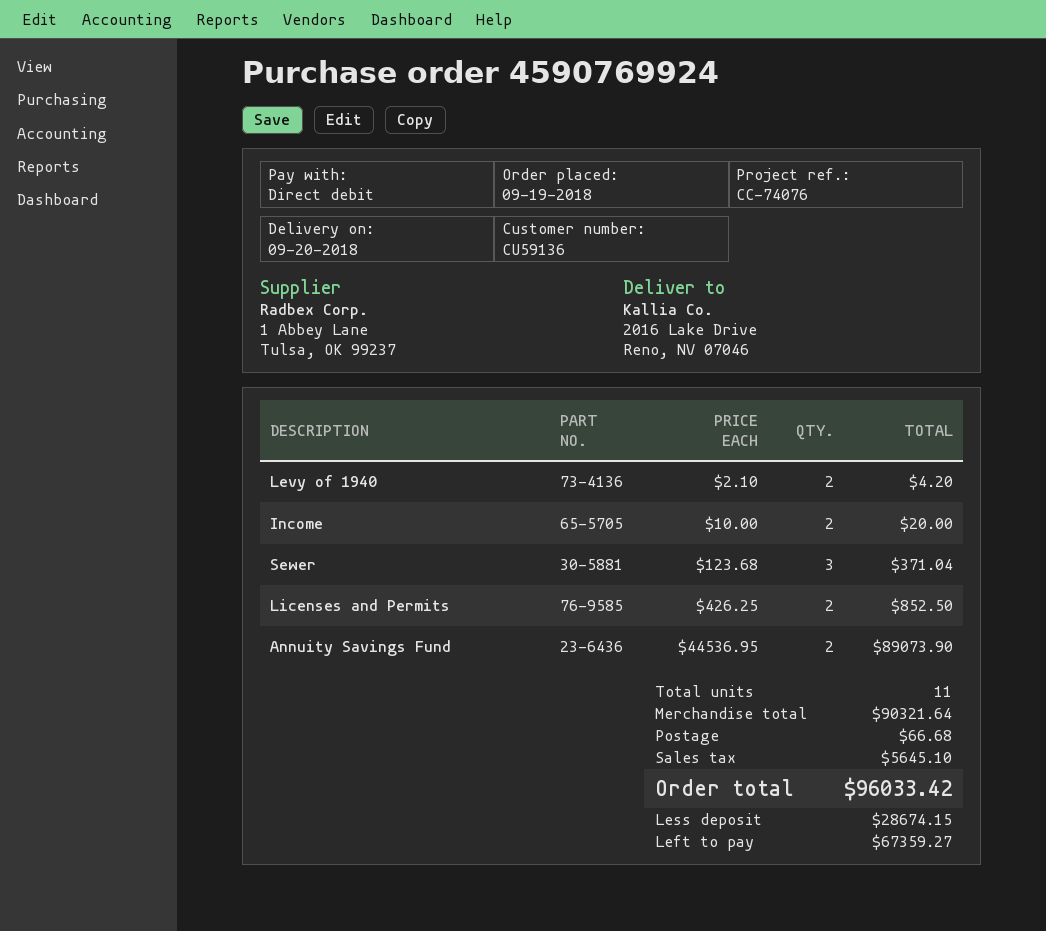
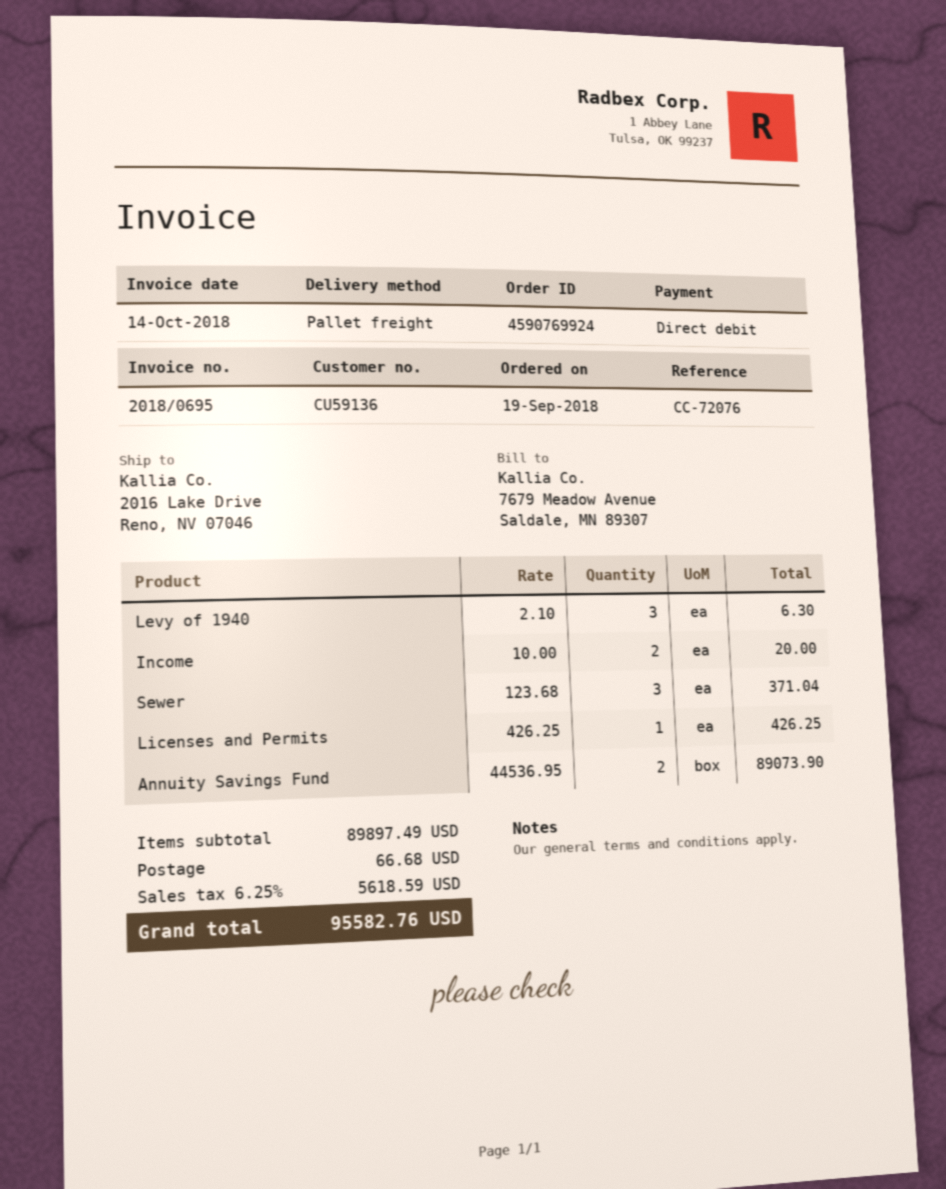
reference: CC-74076 -> CC-72076
Levy of 1940: 2 x 2.10 = 4.20 -> 3 x 2.10 = 6.30
Licenses and Permits: 2 x 426.25 = 852.50 -> 1 x 426.25 = 426.25
subtotal: 90321.64 -> 89897.49
tax: 5645.10 -> 5618.59
total: 96033.42 -> 95582.76

